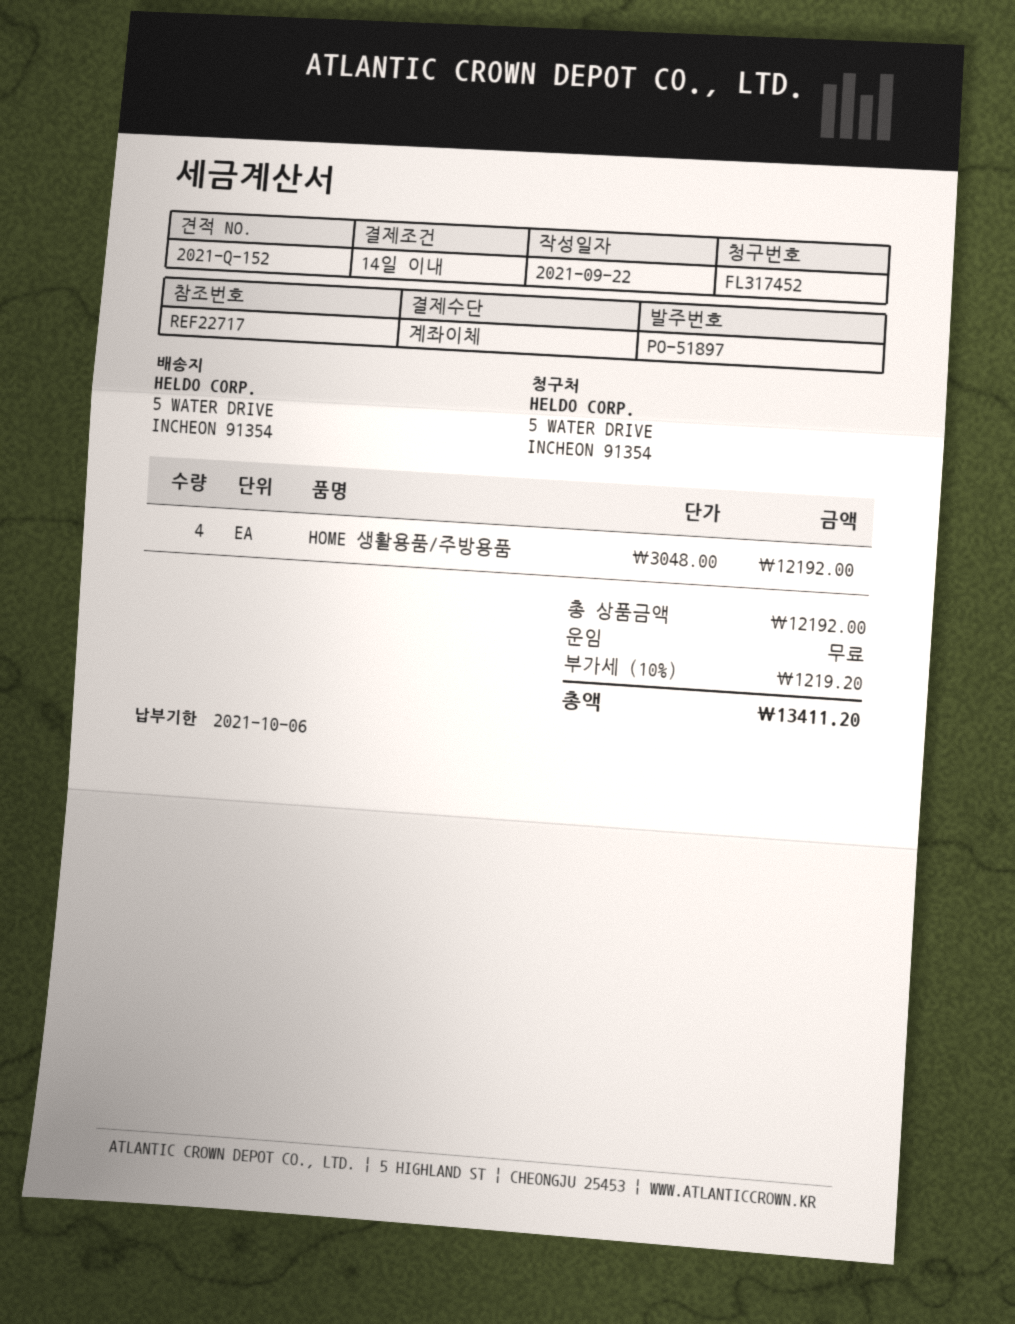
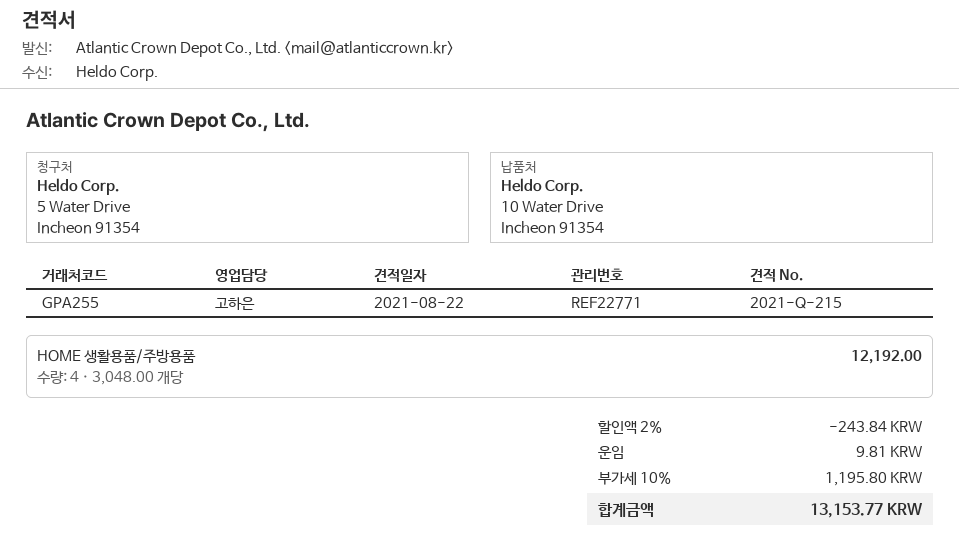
quote number: 2021-Q-152 -> 2021-Q-215
reference: REF22717 -> REF22771
ship to: 5 WATER DRIVE, INCHEON 91354 -> 10 Water Drive, Incheon 91354
discount: none -> 2% = 243.84
shipping: 0.00 -> 9.81
tax: 10% = 1219.20 -> 10% = 1195.80
total: 13411.20 -> 13153.77

